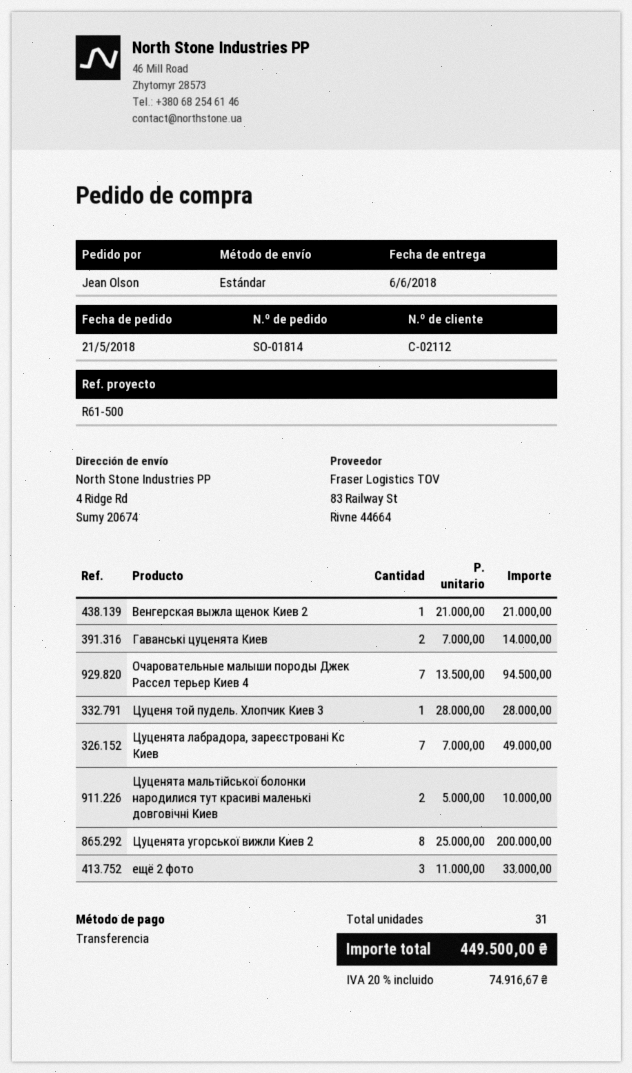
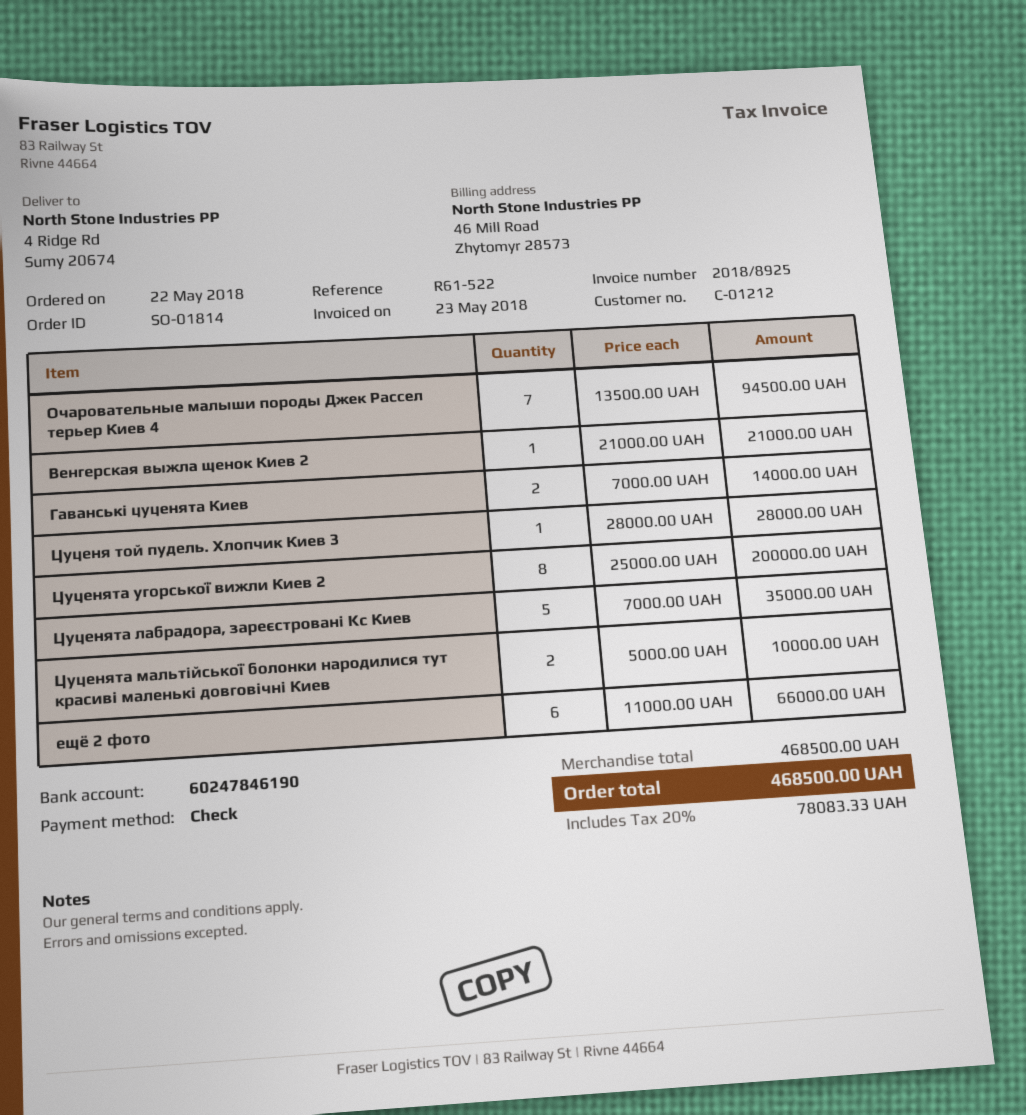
order date: 2018-05-21 -> 2018-05-22
customer number: C-02112 -> C-01212
reference: R61-500 -> R61-522
payment method: bank transfer -> cheque
Цуценята лабрадора, зареєстровані Kc Киев: 7 x 7000.00 = 49000.00 -> 5 x 7000.00 = 35000.00
ещё 2 фото: 3 x 11000.00 = 33000.00 -> 6 x 11000.00 = 66000.00
tax: 20% = 74916.67 -> 20% = 78083.33
total: 449500.00 -> 468500.00

